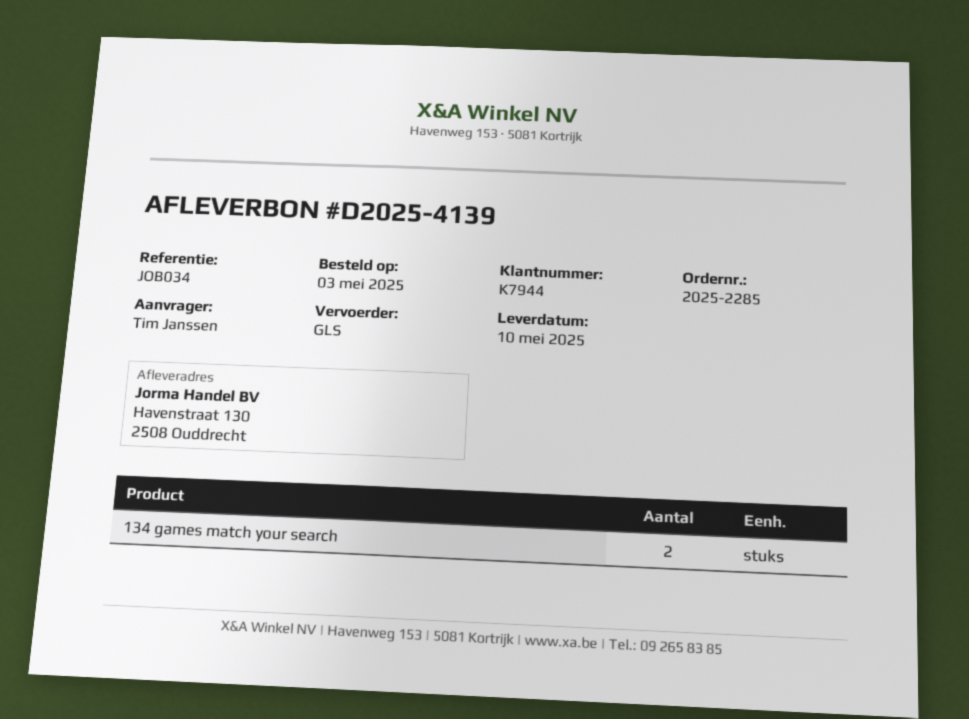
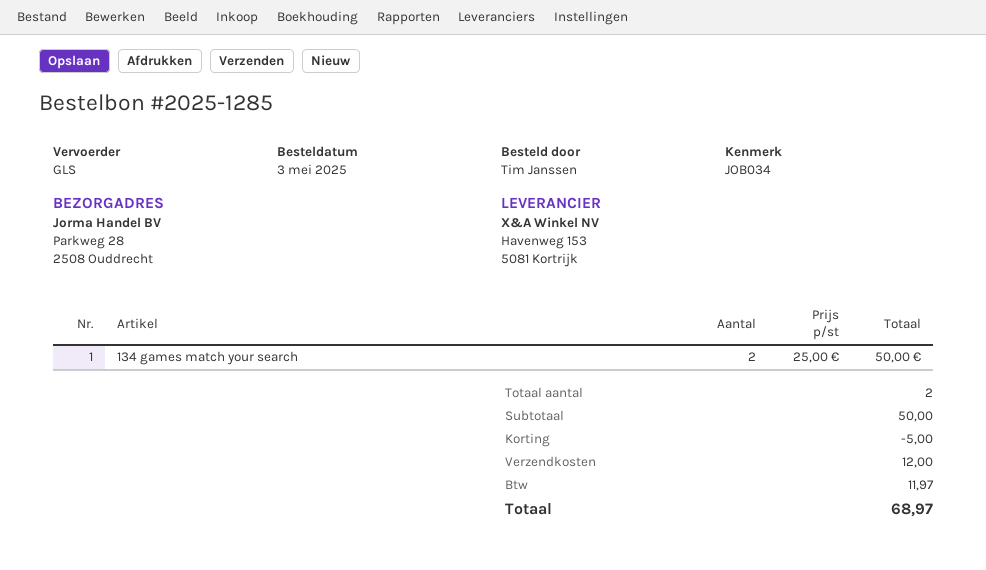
order number: 2025-2285 -> 2025-1285
ship to: Havenstraat 130, 2508 Ouddrecht -> Parkweg 28, 2508 Ouddrecht

